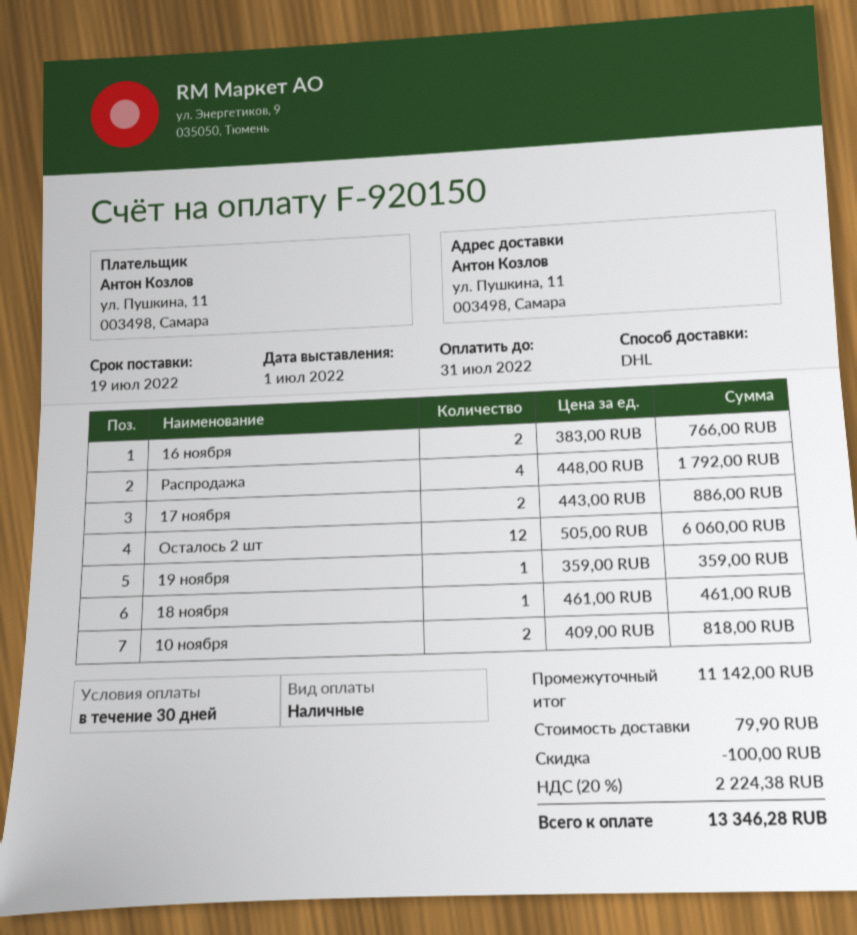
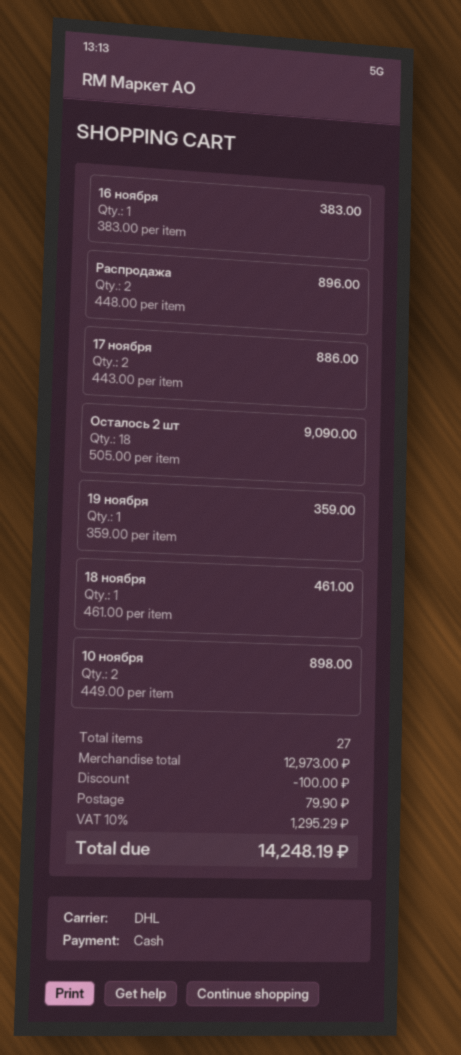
16 ноября: 2 x 383.00 = 766.00 -> 1 x 383.00 = 383.00
Распродажа: 4 x 448.00 = 1792.00 -> 2 x 448.00 = 896.00
Осталось 2 шт: 12 x 505.00 = 6060.00 -> 18 x 505.00 = 9090.00
10 ноября: 2 x 409.00 = 818.00 -> 2 x 449.00 = 898.00
subtotal: 11142.00 -> 12973.00
tax: 20% = 2224.38 -> 10% = 1295.29
total: 13346.28 -> 14248.19

